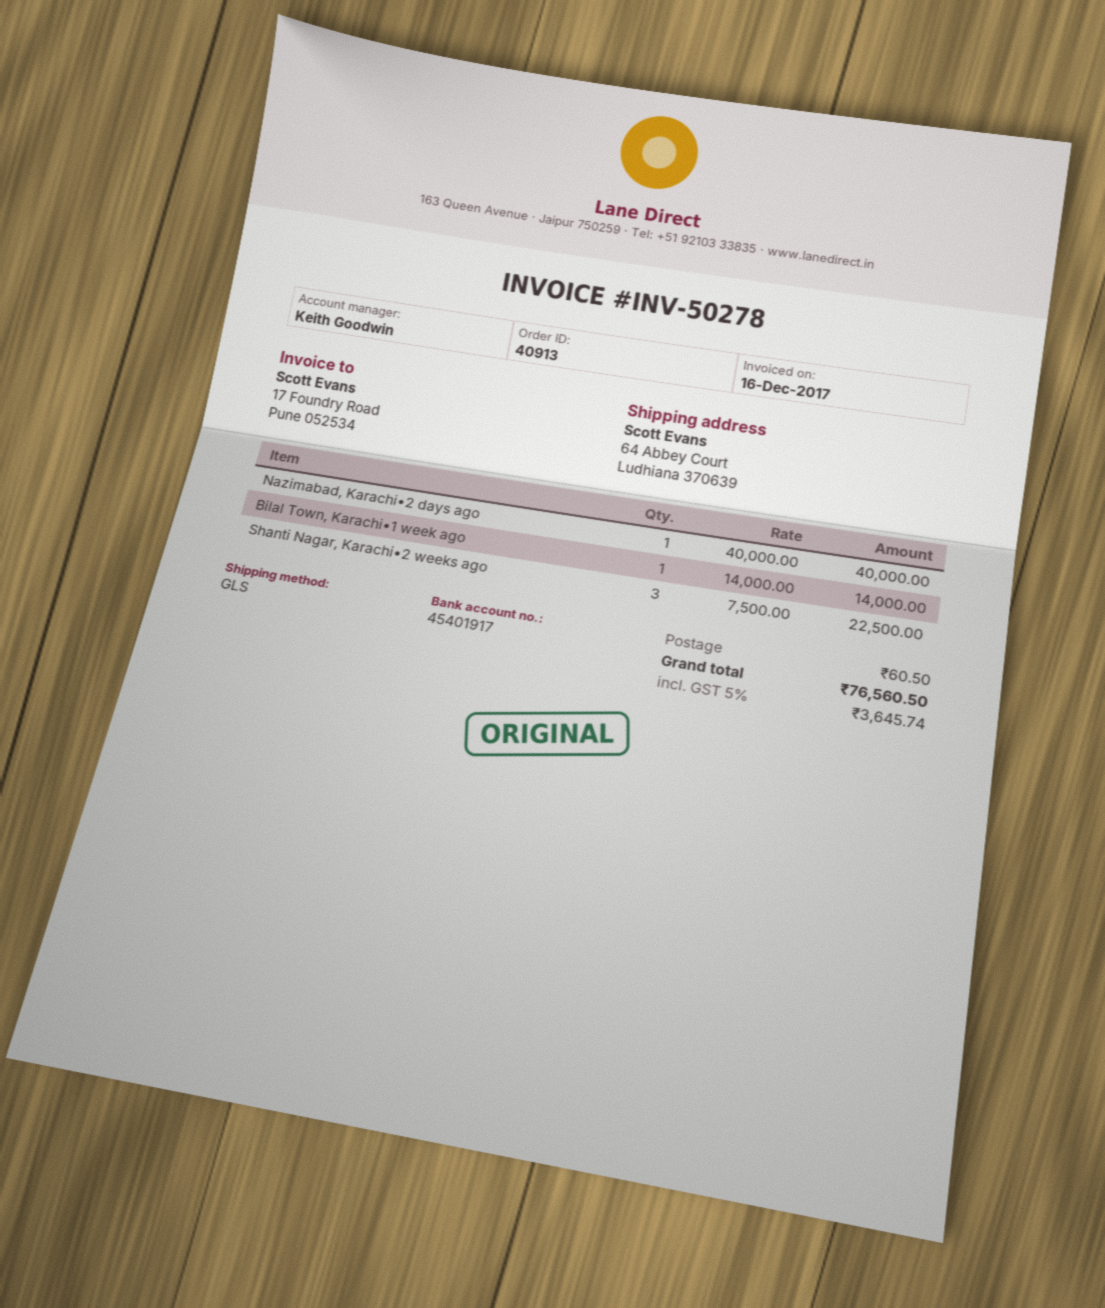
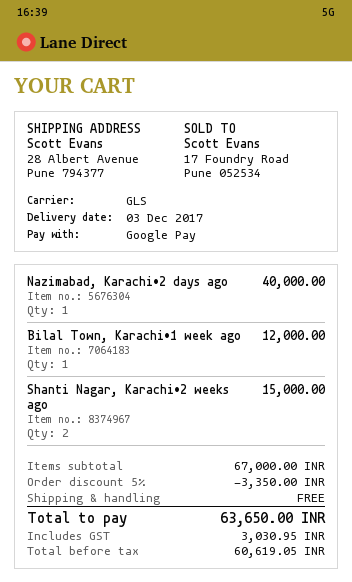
ship to: 64 Abbey Court, Ludhiana 370639 -> 28 Albert Avenue, Pune 794377
Bilal Town, Karachi•1 week ago: 1 for 14000.00 -> 1 for 12000.00
Shanti Nagar, Karachi•2 weeks ago: 3 for 22500.00 -> 2 for 15000.00
discount: none -> 5% = 3350.00
shipping: 60.50 -> 0.00
tax: 3645.74 -> 3030.95
total: 76560.50 -> 63650.00

